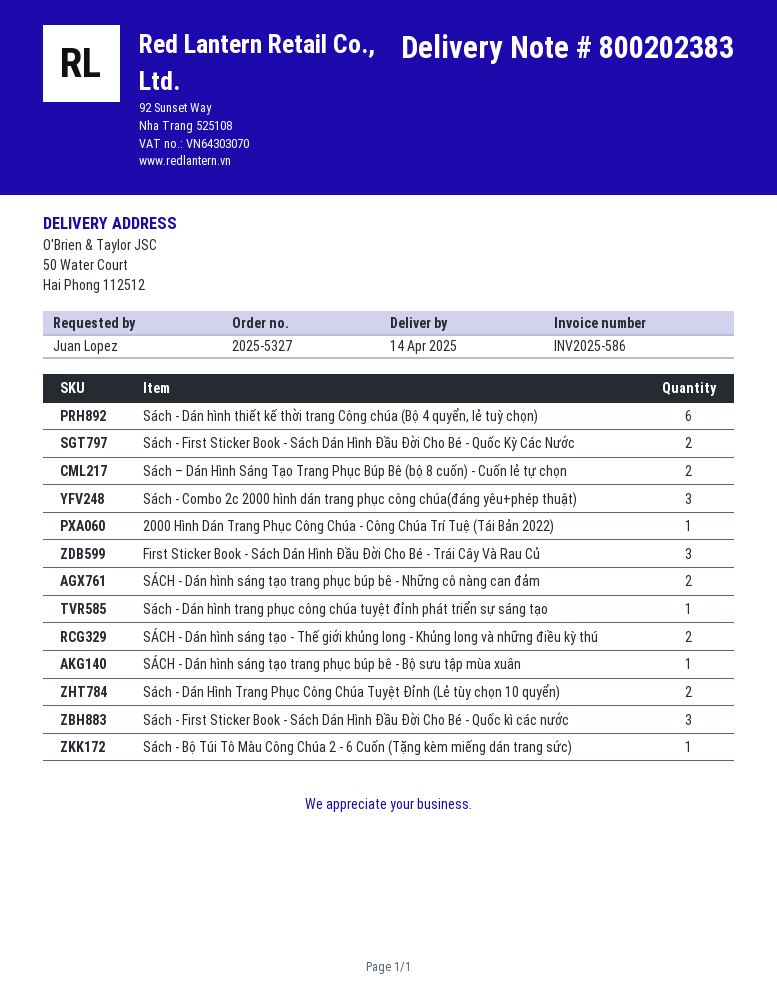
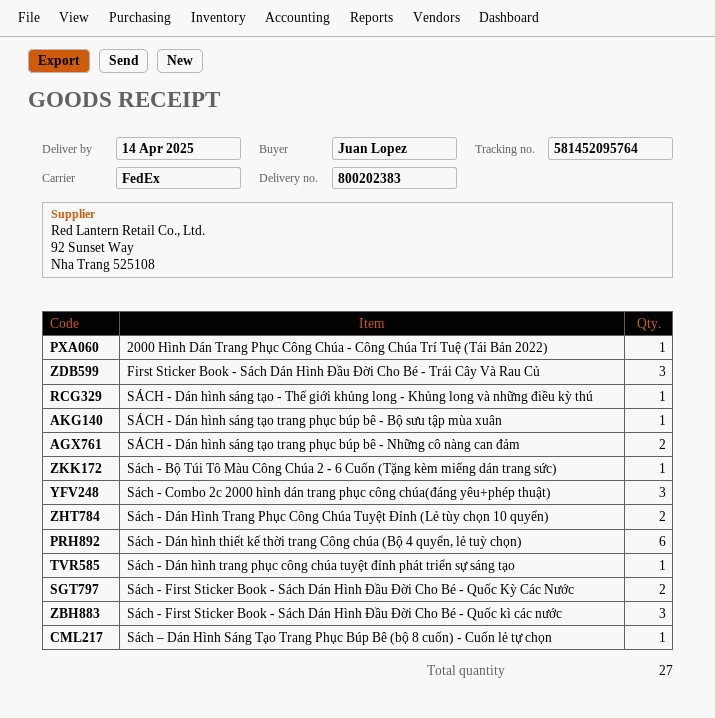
Sách – Dán Hình Sáng Tạo Trang Phục Búp Bê (bộ 8 cuốn) - Cuốn lẻ tự chọn: 2 -> 1
SÁCH - Dán hình sáng tạo - Thế giới khủng long - Khủng long và những điều kỳ thú: 2 -> 1

